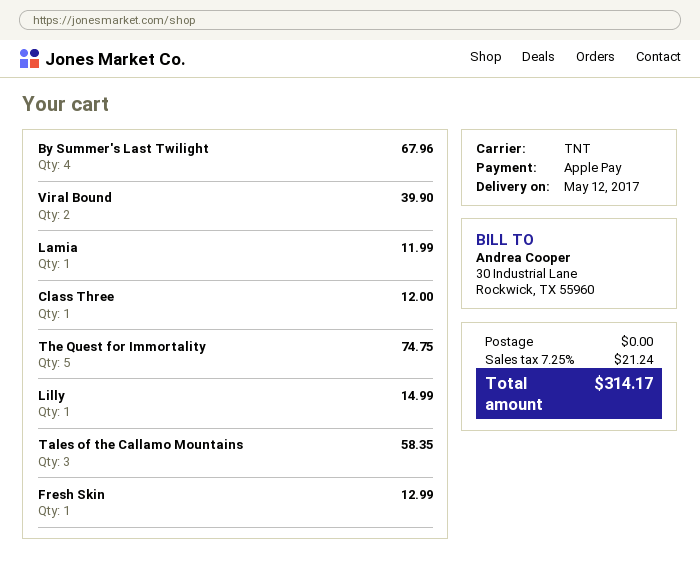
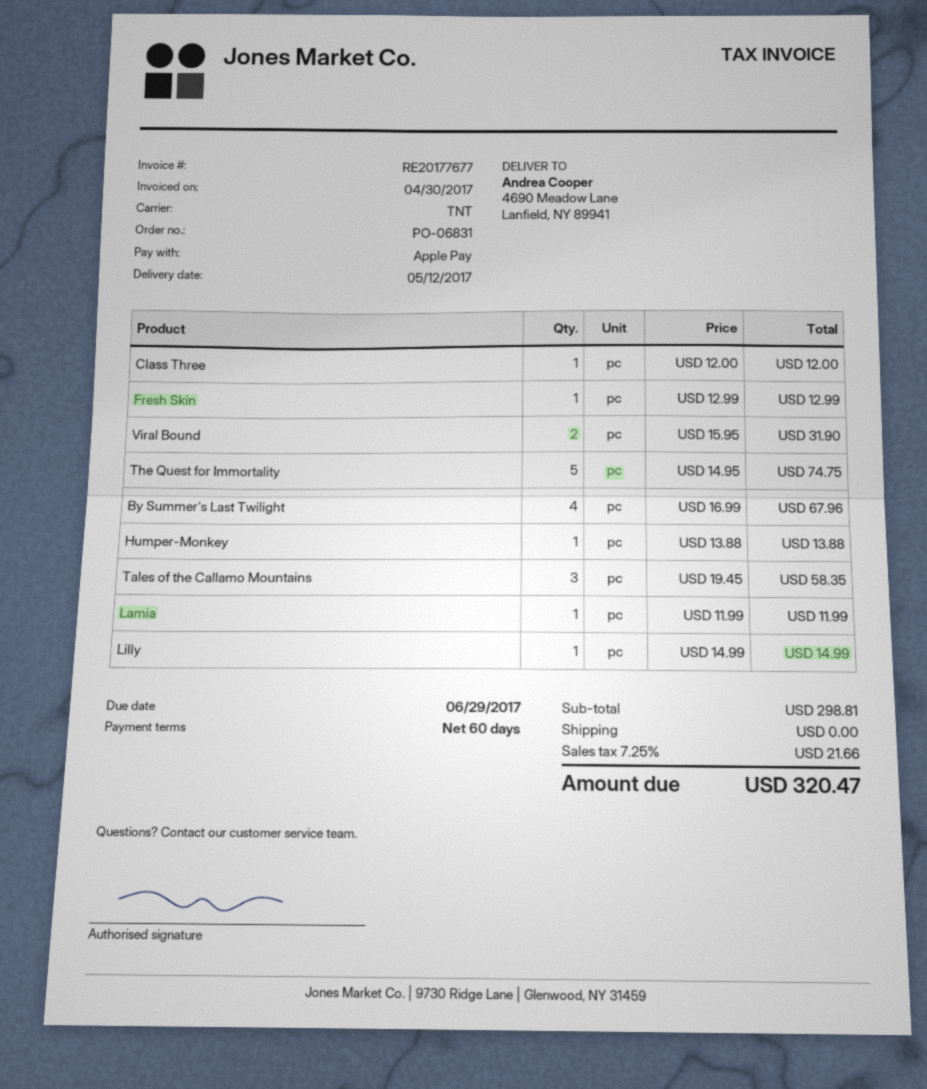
Viral Bound: 2 for 39.90 -> 2 for 31.90
Humper-Monkey: none -> 1 for 13.88
tax: 7.25% = 21.24 -> 7.25% = 21.66
total: 314.17 -> 320.47

